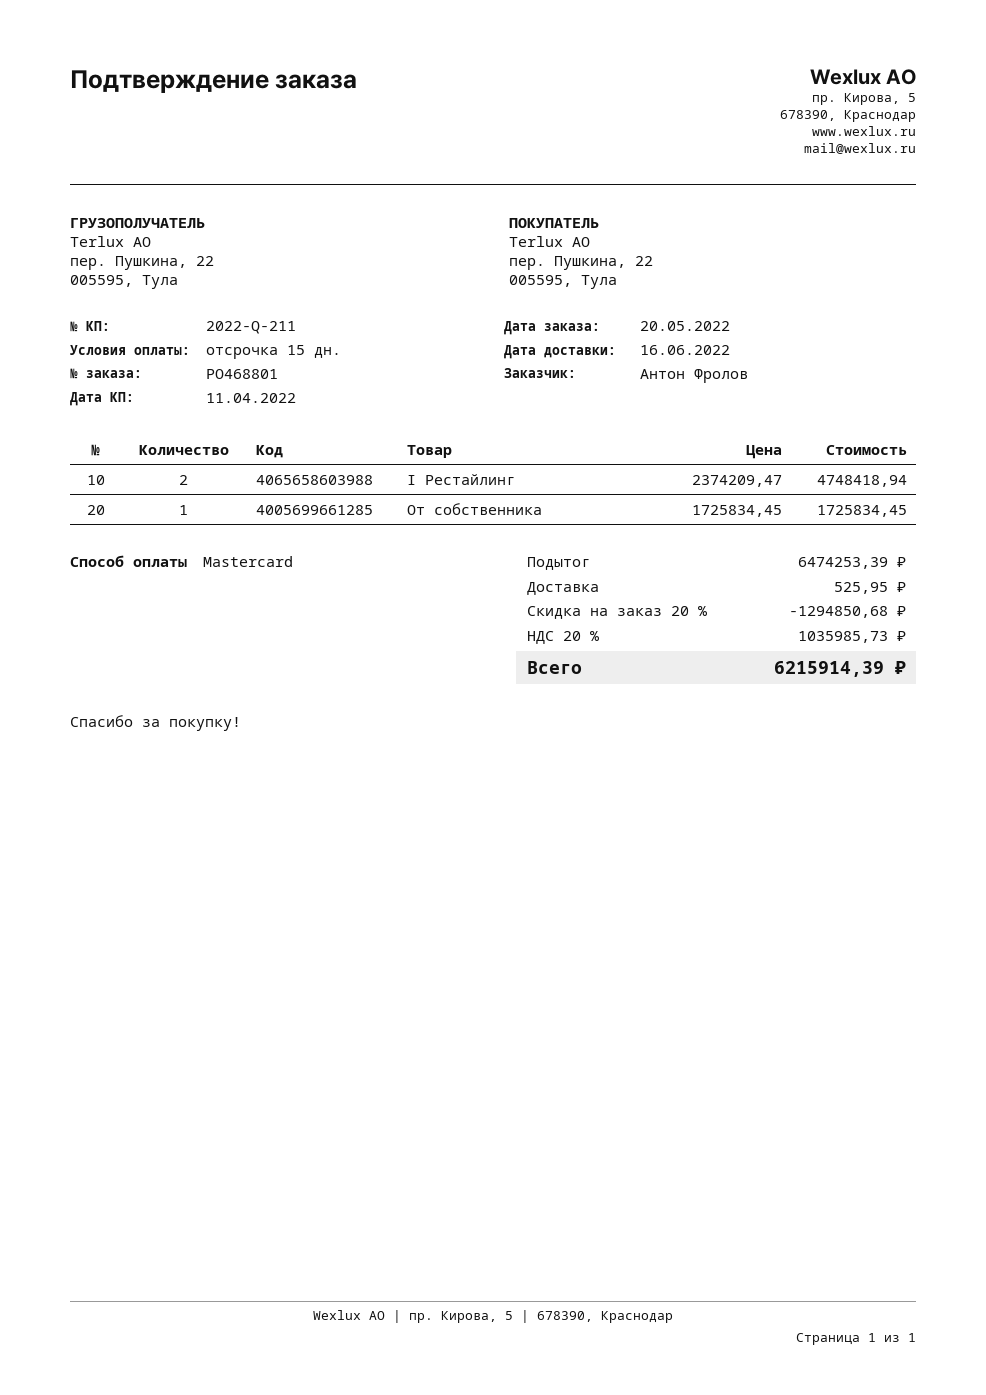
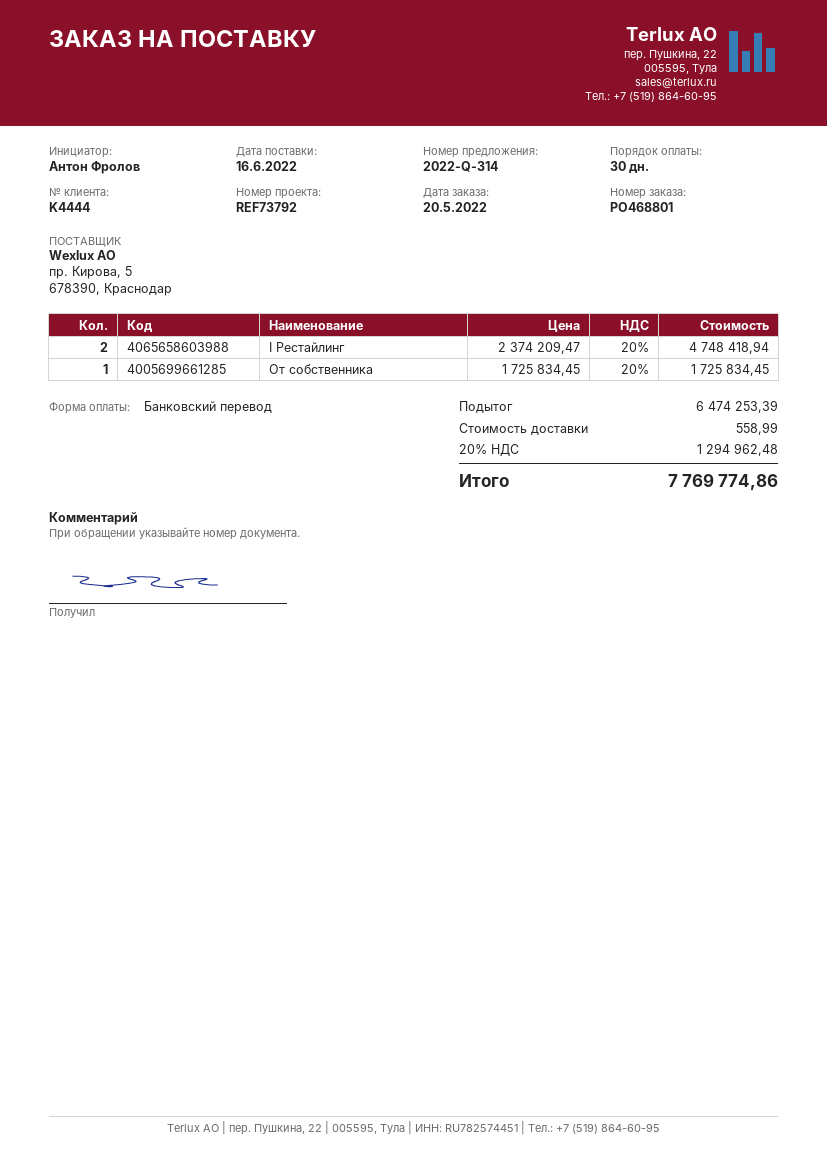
quote number: 2022-Q-211 -> 2022-Q-314
payment terms: 15 days -> 30 days
payment method: Mastercard -> bank transfer
discount: 20% = 1294850.68 -> none
shipping: 525.95 -> 558.99
tax: 20% = 1035985.73 -> 20% = 1294962.48
total: 6215914.39 -> 7769774.86

